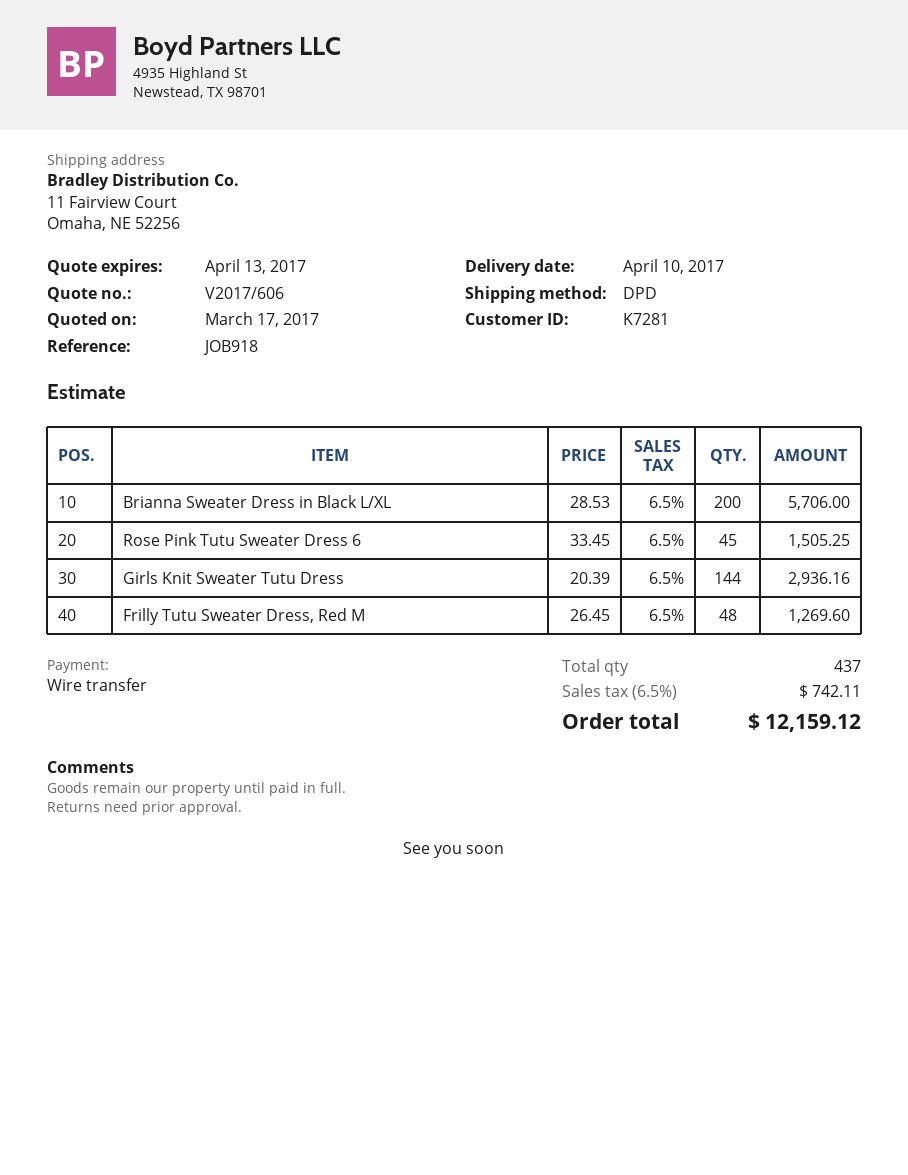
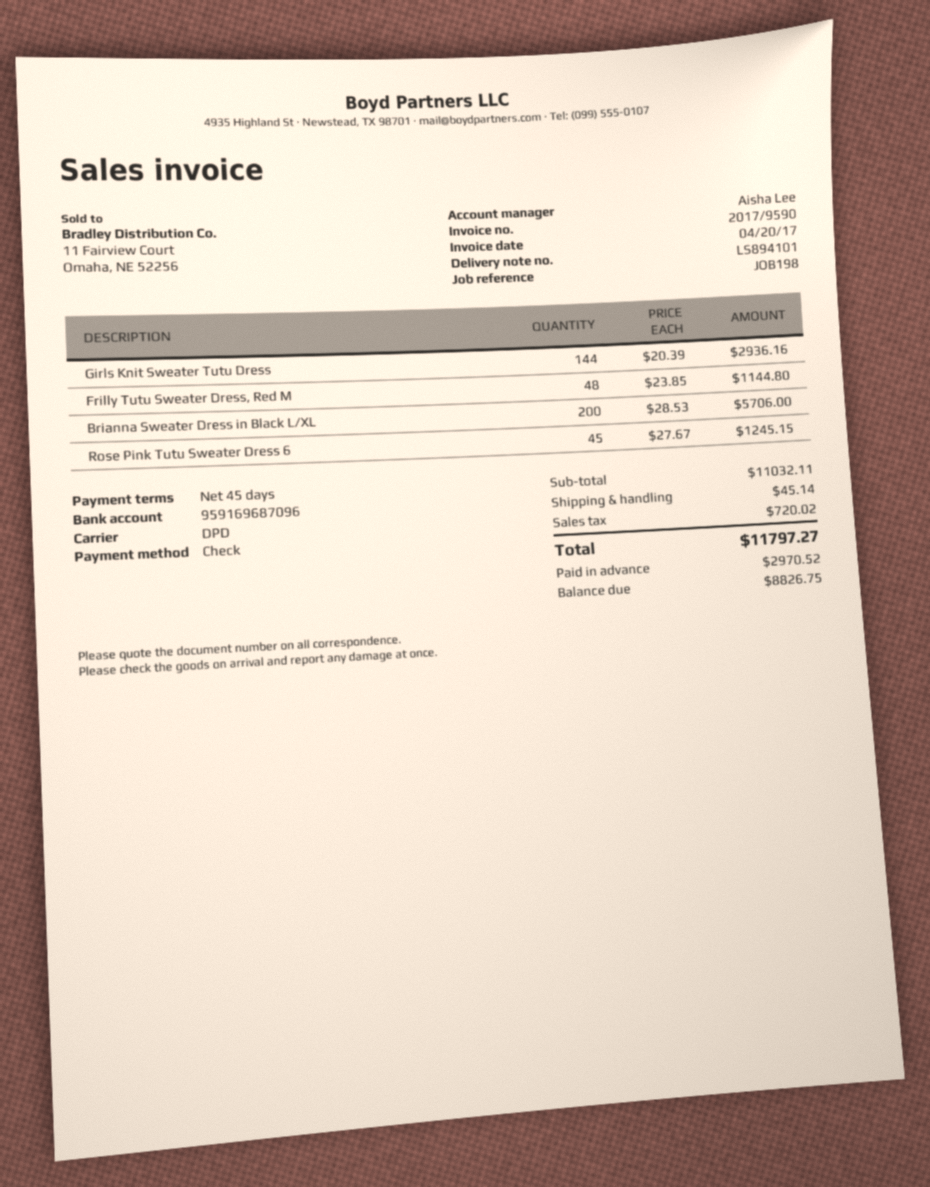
reference: JOB918 -> JOB198
payment method: bank transfer -> cheque
Rose Pink Tutu Sweater Dress 6: 45 x 33.45 = 1505.25 -> 45 x 27.67 = 1245.15
Frilly Tutu Sweater Dress, Red M: 48 x 26.45 = 1269.60 -> 48 x 23.85 = 1144.80
shipping: none -> 45.14
tax: 742.11 -> 720.02
total: 12159.12 -> 11797.27

